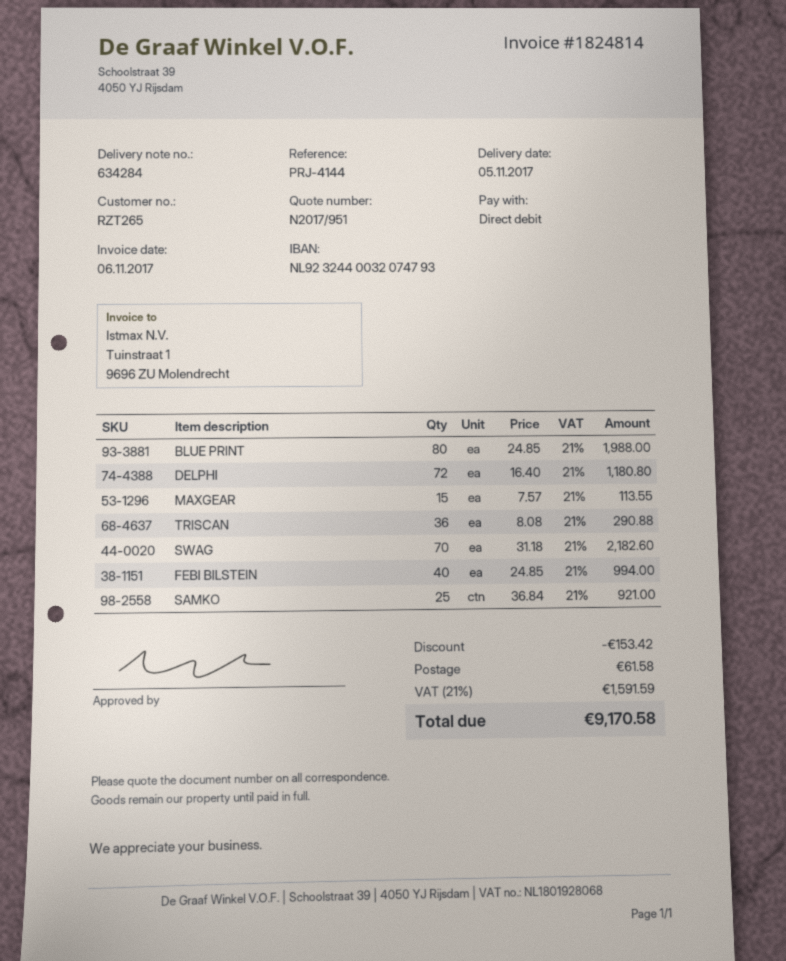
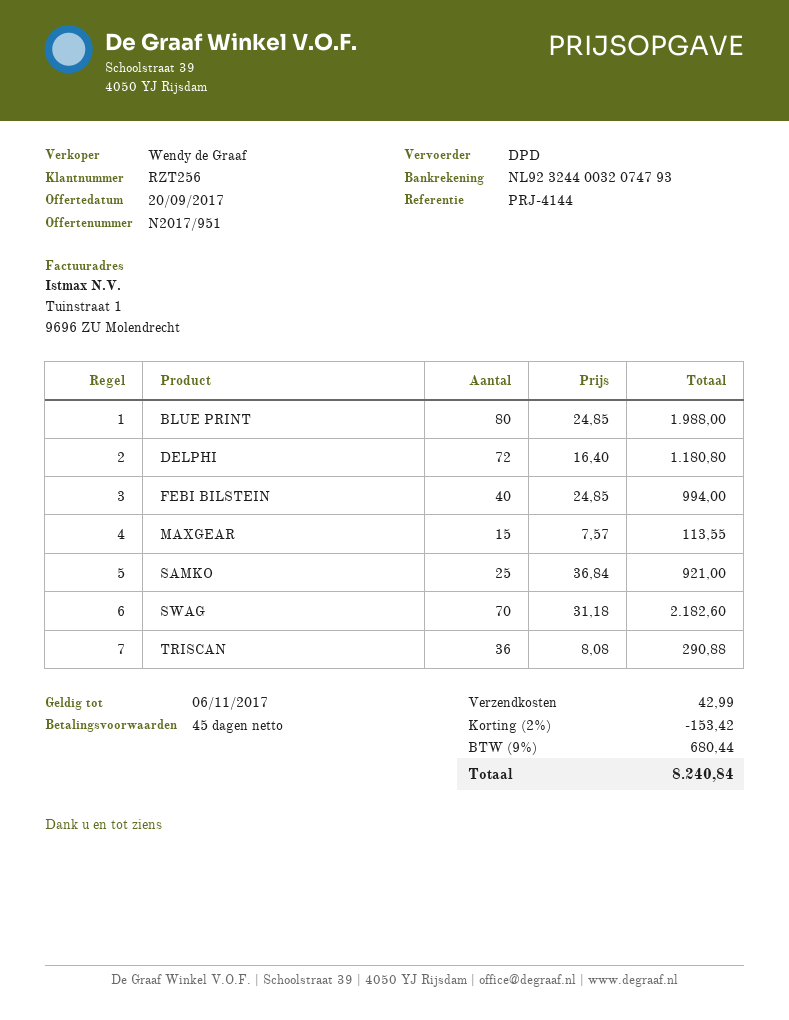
customer number: RZT265 -> RZT256
shipping: 61.58 -> 42.99
tax: 21% = 1591.59 -> 9% = 680.44
total: 9170.58 -> 8240.84

